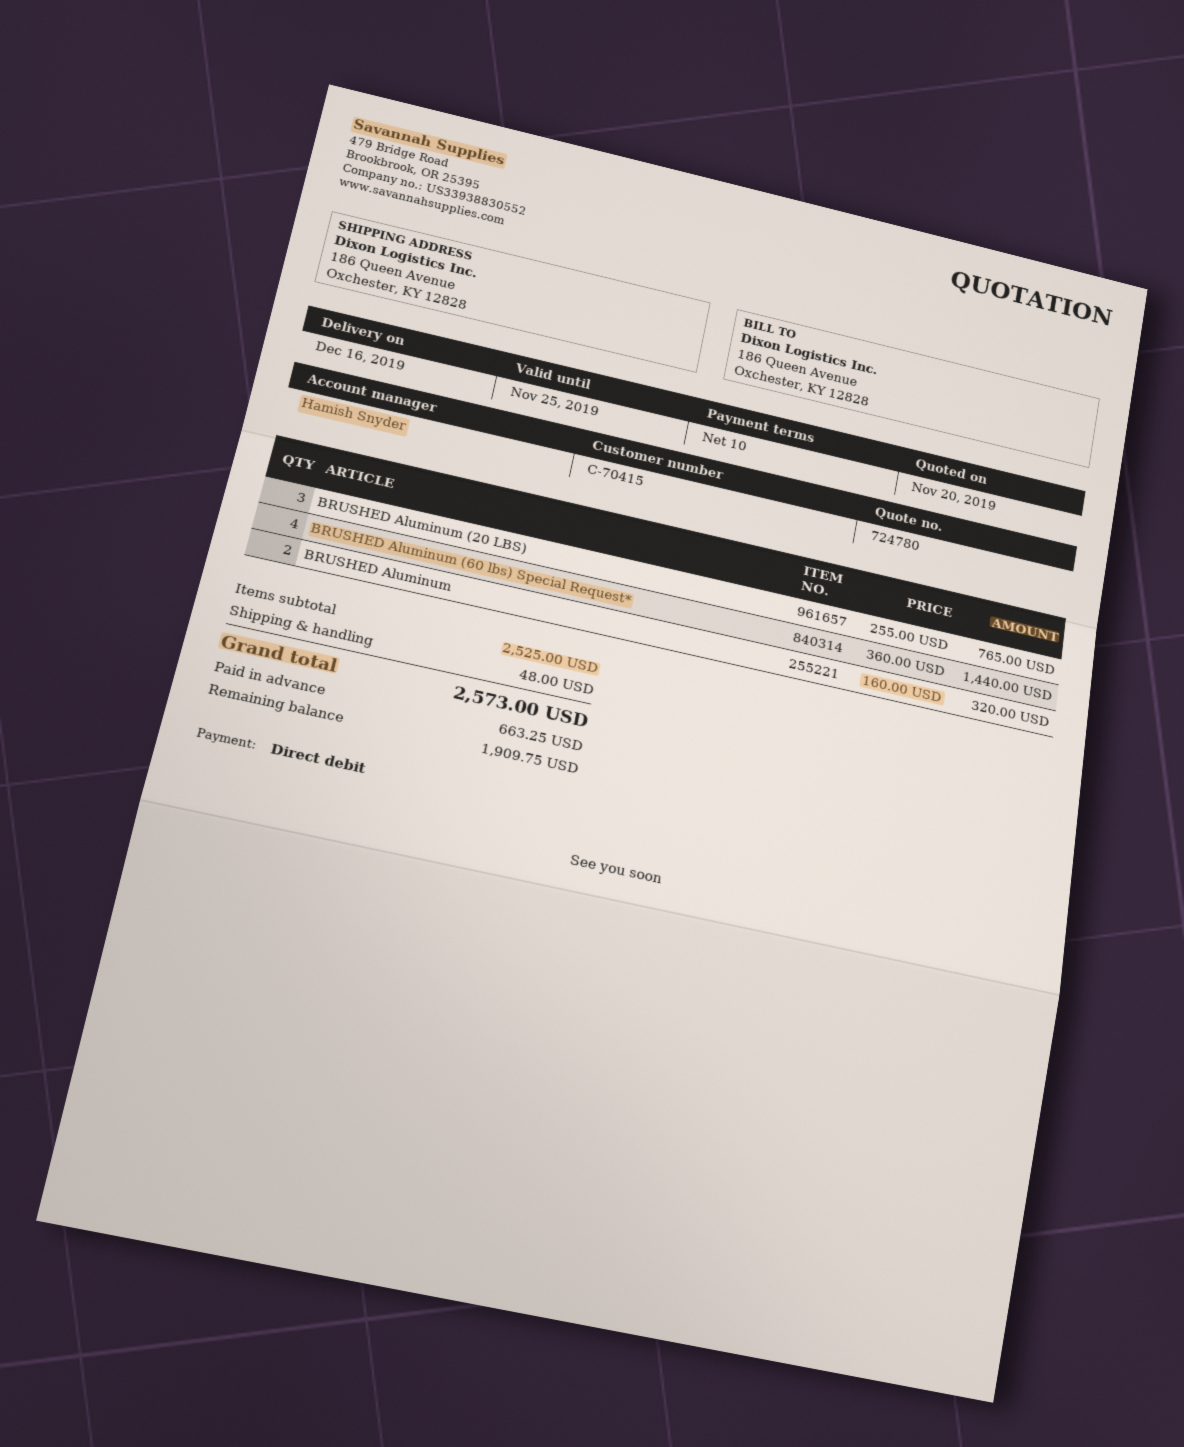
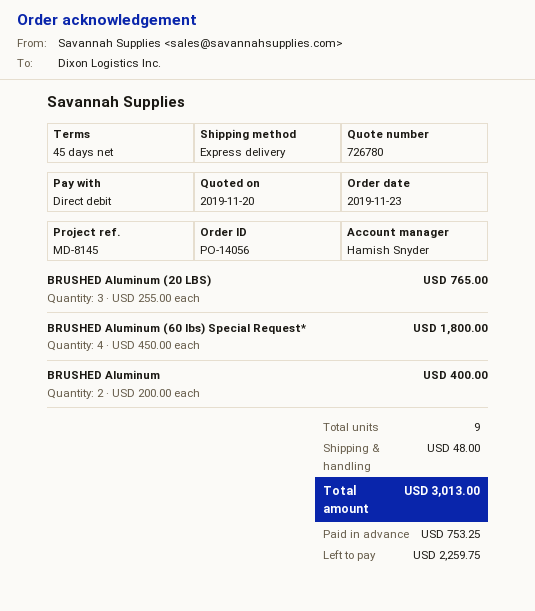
quote number: 724780 -> 726780
payment terms: 10 days -> 45 days
BRUSHED Aluminum (60 lbs) Special Request*: 4 x 360.00 = 1440.00 -> 4 x 450.00 = 1800.00
BRUSHED Aluminum: 2 x 160.00 = 320.00 -> 2 x 200.00 = 400.00
total: 2573.00 -> 3013.00
deposit: 663.25 -> 753.25
balance: 1909.75 -> 2259.75

